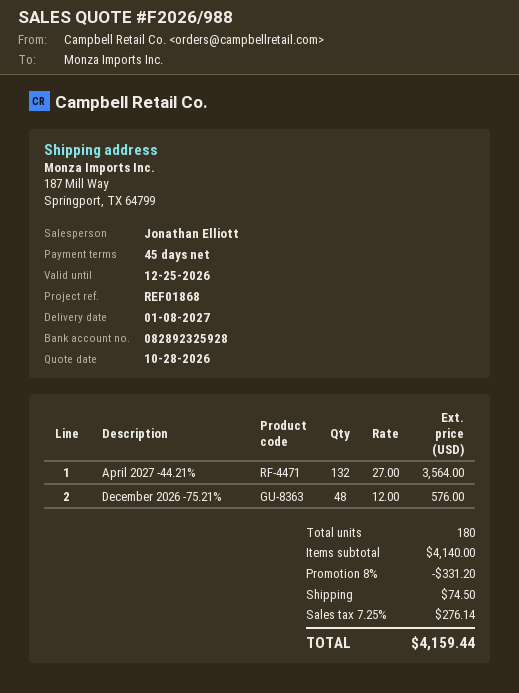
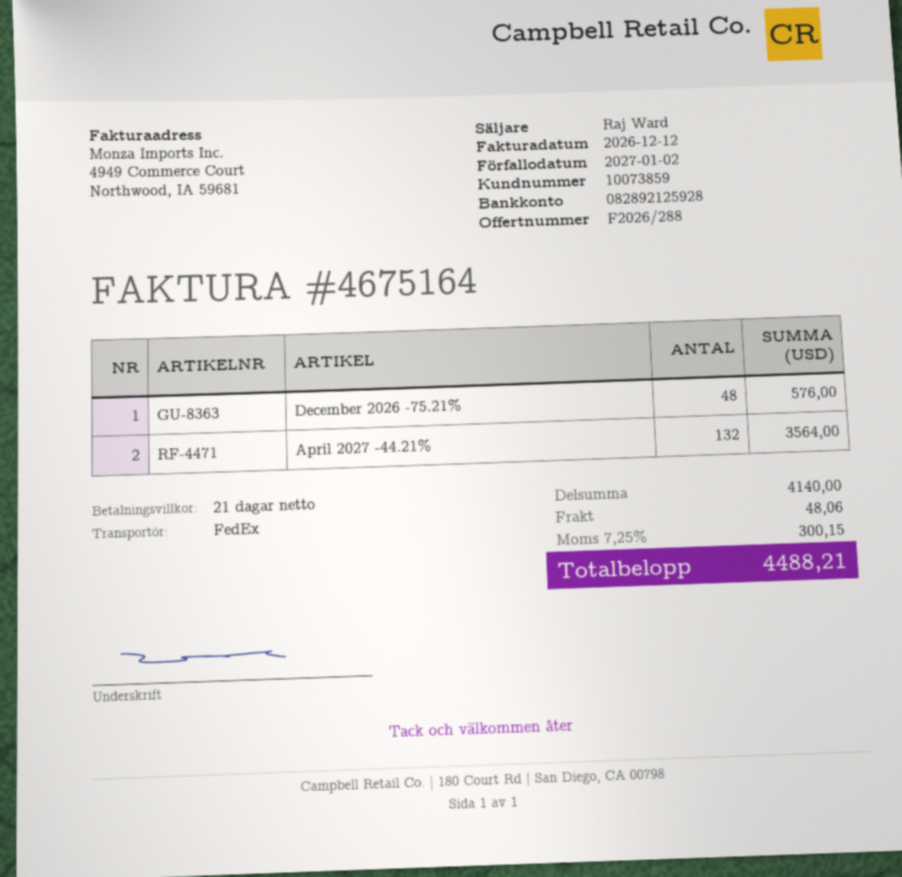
quote number: F2026/988 -> F2026/288
payment terms: 45 days -> 21 days
sales rep: Jonathan Elliott -> Raj Ward
bank account: 082892325928 -> 082892125928
discount: 8% = 331.20 -> none
shipping: 74.50 -> 48.06
tax: 7.25% = 276.14 -> 7.25% = 300.15
total: 4159.44 -> 4488.21

